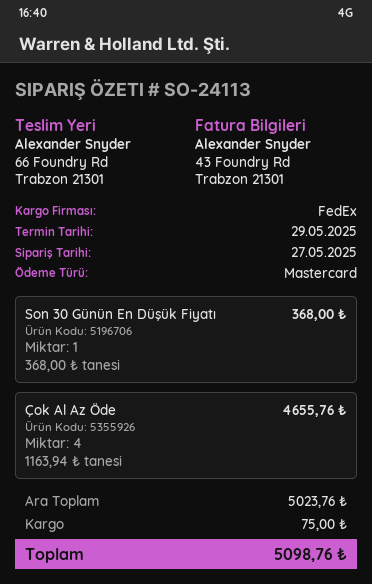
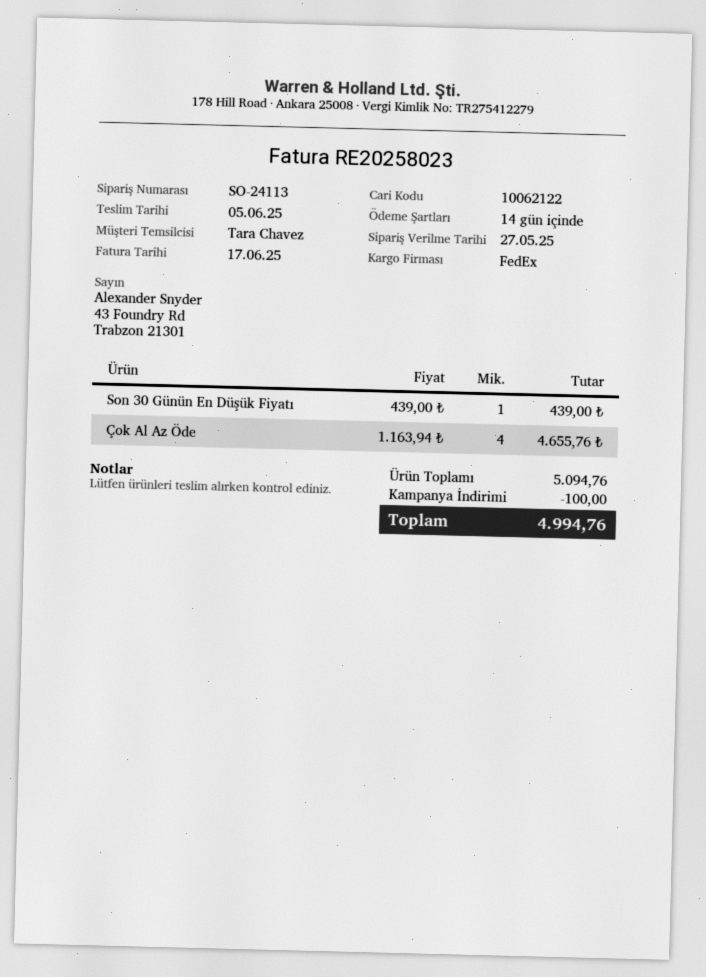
delivery date: 2025-05-29 -> 2025-06-05
Son 30 Günün En Düşük Fiyatı: 1 x 368.00 = 368.00 -> 1 x 439.00 = 439.00
subtotal: 5023.76 -> 5094.76
discount: none -> 100.00
shipping: 75.00 -> none
total: 5098.76 -> 4994.76

